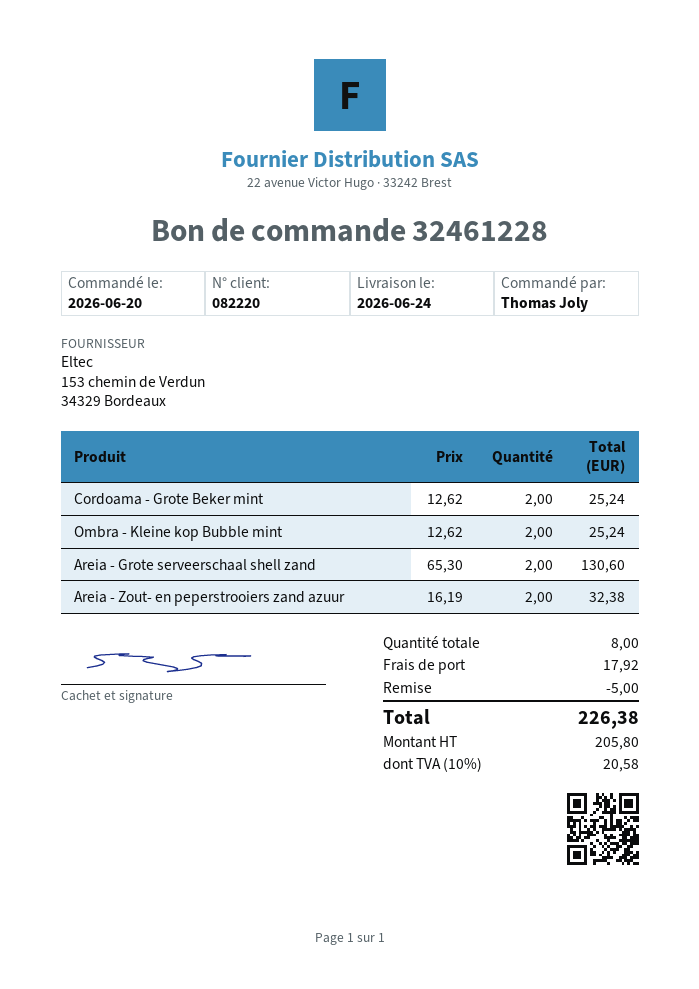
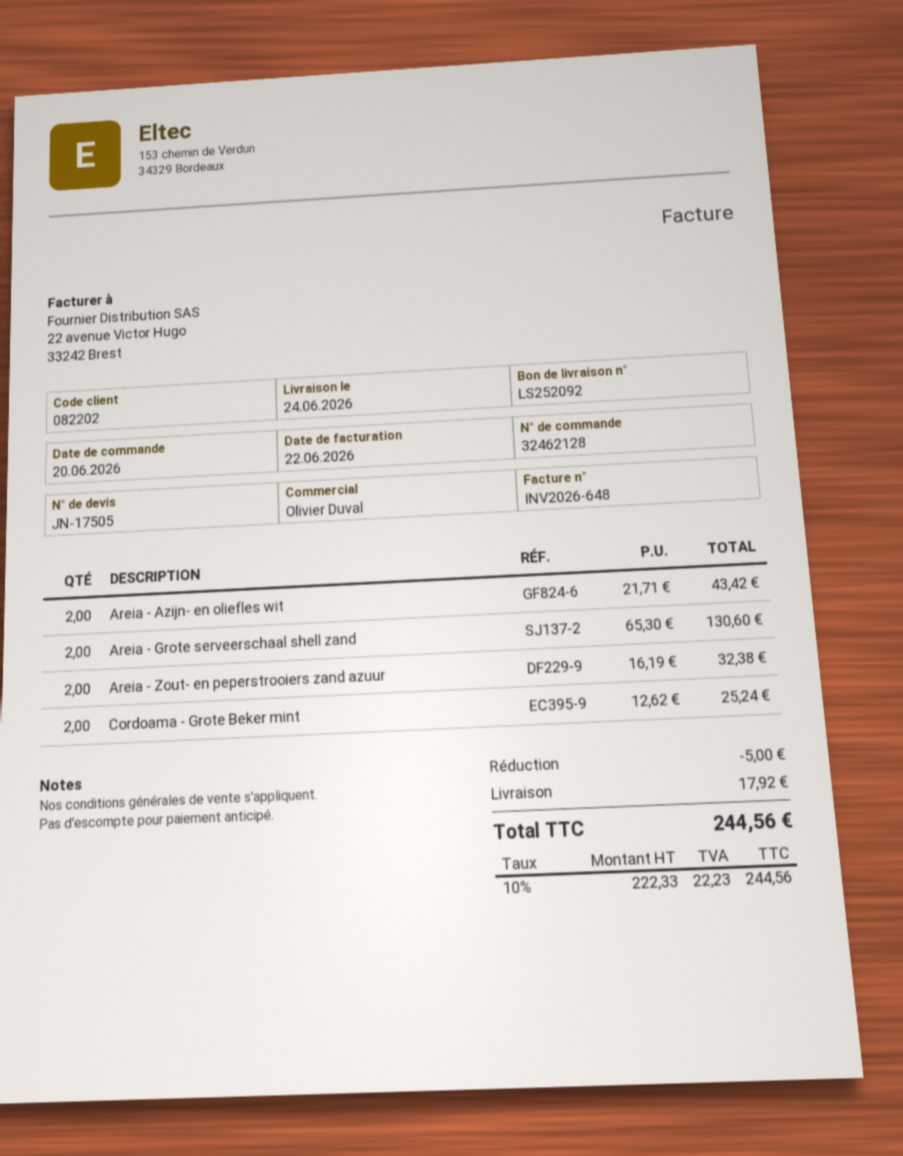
order number: 32461228 -> 32462128
customer number: 082220 -> 082202
Ombra - Kleine kop Bubble mint: 2 x 12.62 = 25.24 -> none
Areia - Azijn- en oliefles wit: none -> 2 x 21.71 = 43.42
net: 205.80 -> 222.33
tax: 10% = 20.58 -> 10% = 22.23
total: 226.38 -> 244.56

